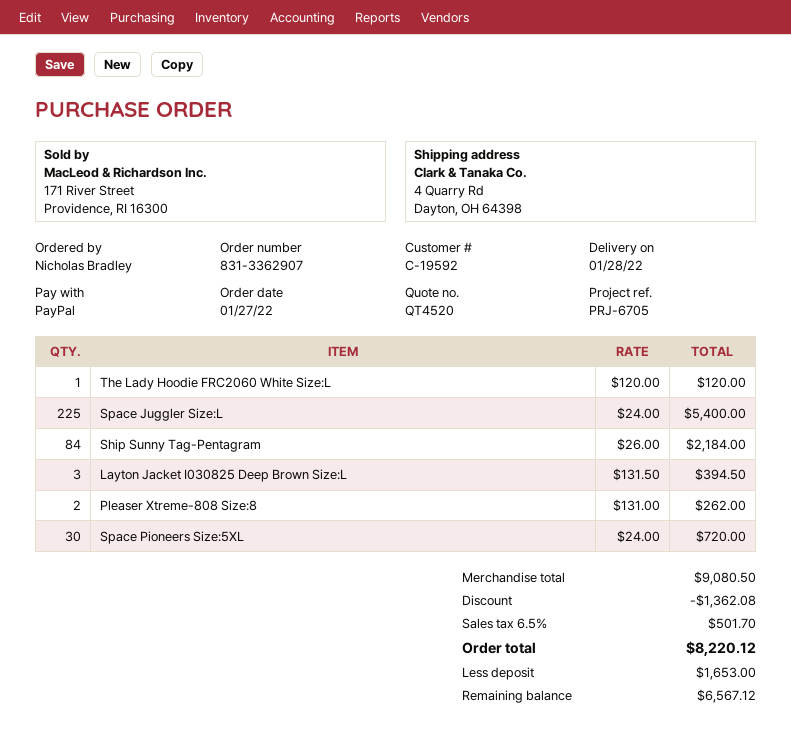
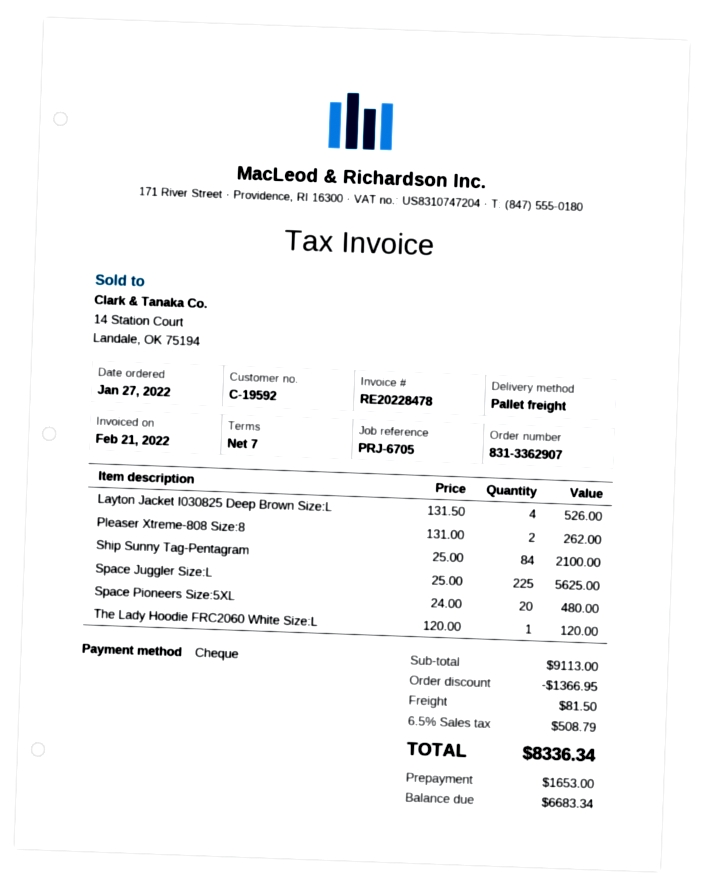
payment method: PayPal -> cheque
Space Juggler Size:L: 225 x 24.00 = 5400.00 -> 225 x 25.00 = 5625.00
Ship Sunny Tag-Pentagram: 84 x 26.00 = 2184.00 -> 84 x 25.00 = 2100.00
Layton Jacket I030825 Deep Brown Size:L: 3 x 131.50 = 394.50 -> 4 x 131.50 = 526.00
Space Pioneers Size:5XL: 30 x 24.00 = 720.00 -> 20 x 24.00 = 480.00
subtotal: 9080.50 -> 9113.00
discount: 1362.08 -> 1366.95
shipping: none -> 81.50
tax: 6.5% = 501.70 -> 6.5% = 508.79
total: 8220.12 -> 8336.34
balance: 6567.12 -> 6683.34

